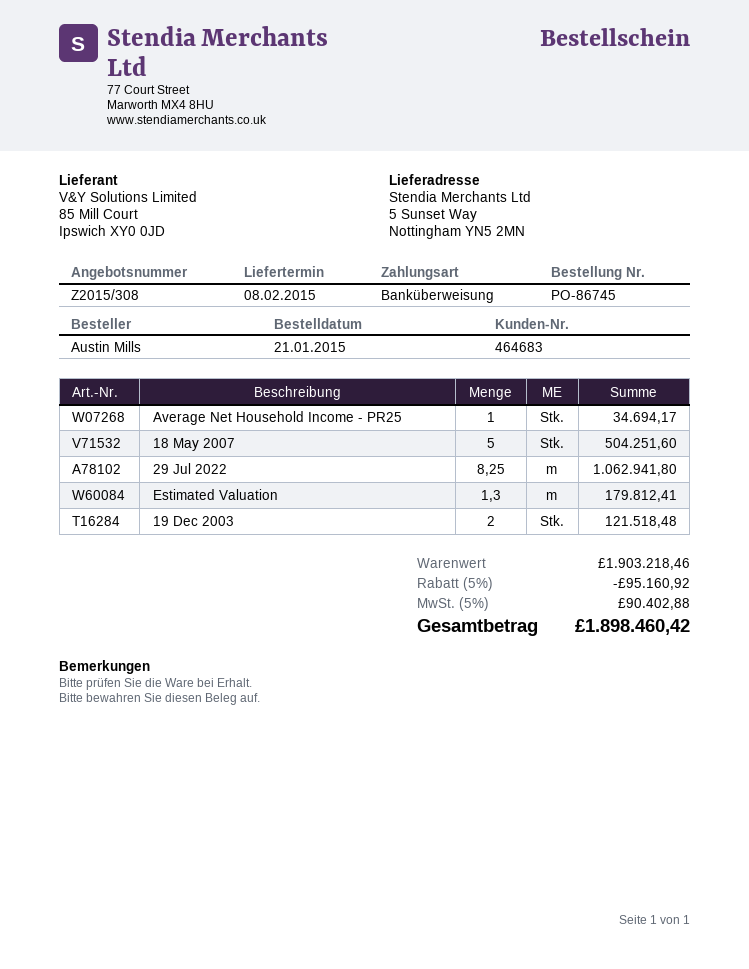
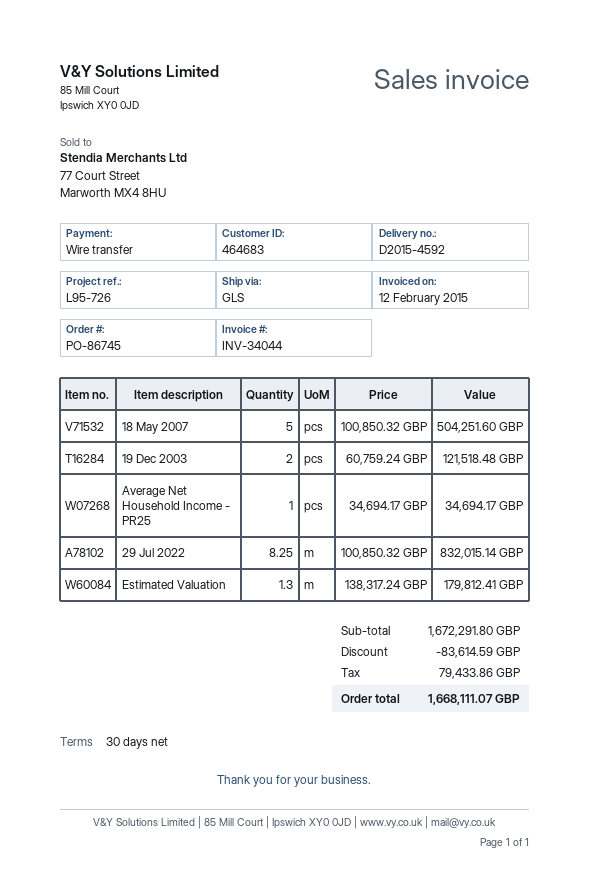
29 Jul 2022: 8.25 for 1062941.80 -> 8.25 for 832015.14
subtotal: 1903218.46 -> 1672291.80
discount: 95160.92 -> 83614.59
tax: 90402.88 -> 79433.86
total: 1898460.42 -> 1668111.07

